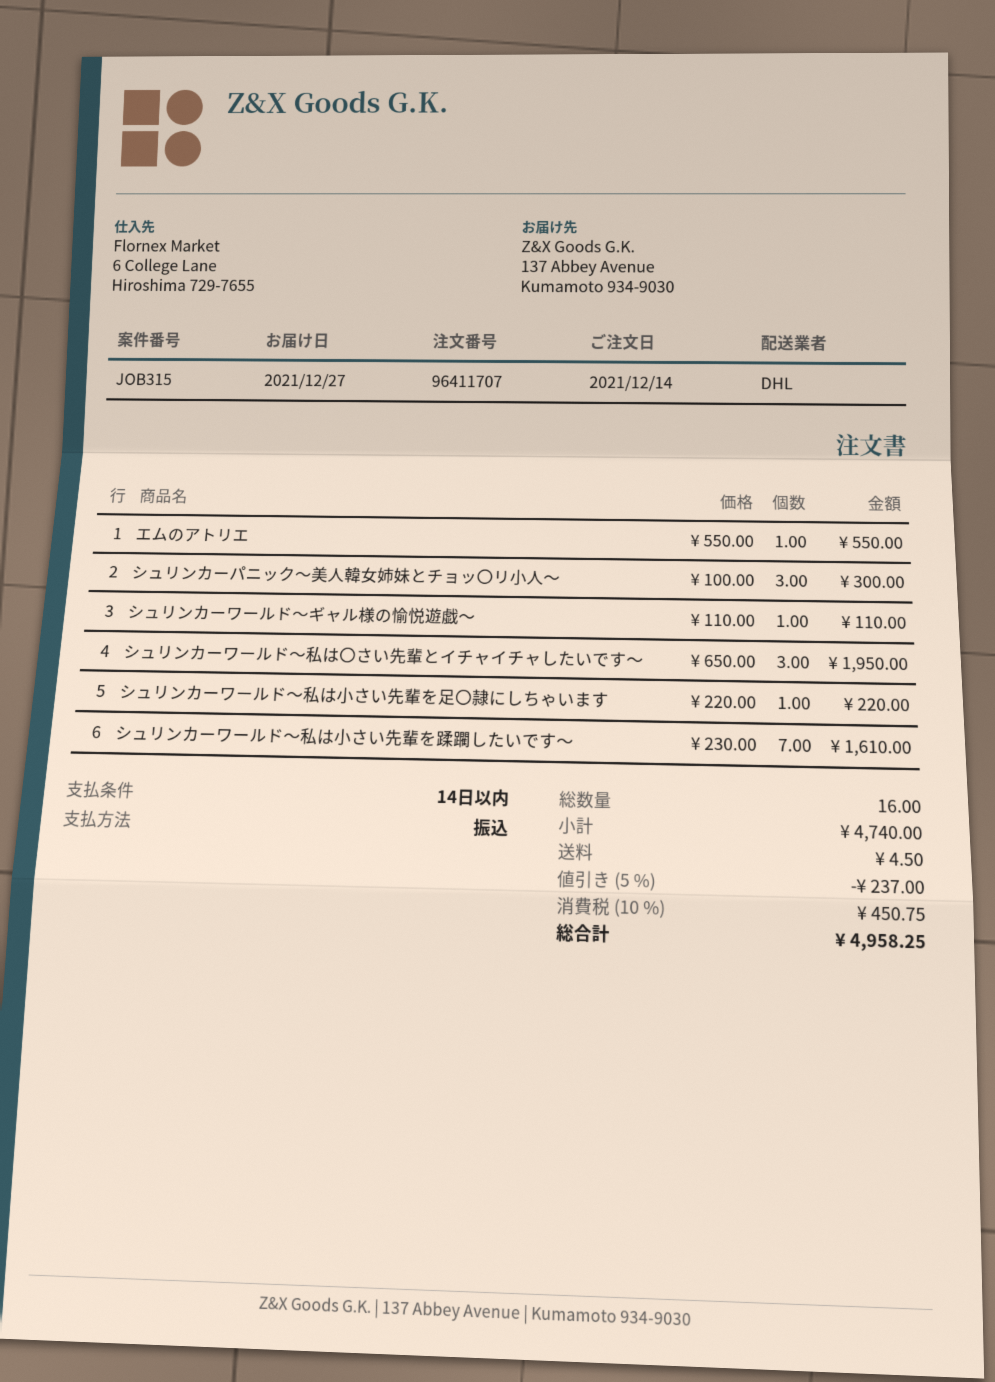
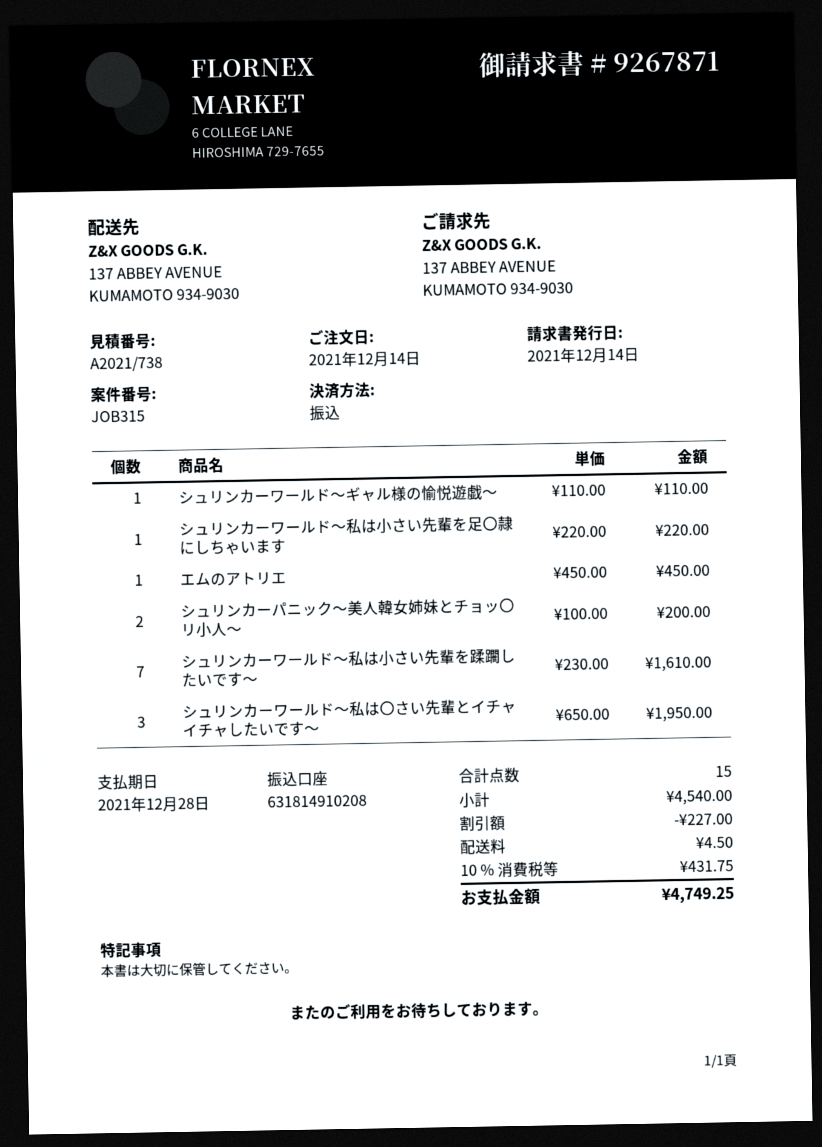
エムのアトリエ: 1 x 550.00 = 550.00 -> 1 x 450.00 = 450.00
シュリンカーパニック〜美人韓女姉妹とチョッ〇リ小人〜: 3 x 100.00 = 300.00 -> 2 x 100.00 = 200.00
total quantity: 16 -> 15
subtotal: 4740.00 -> 4540.00
discount: 237.00 -> 227.00
tax: 10% = 450.75 -> 10% = 431.75
total: 4958.25 -> 4749.25

